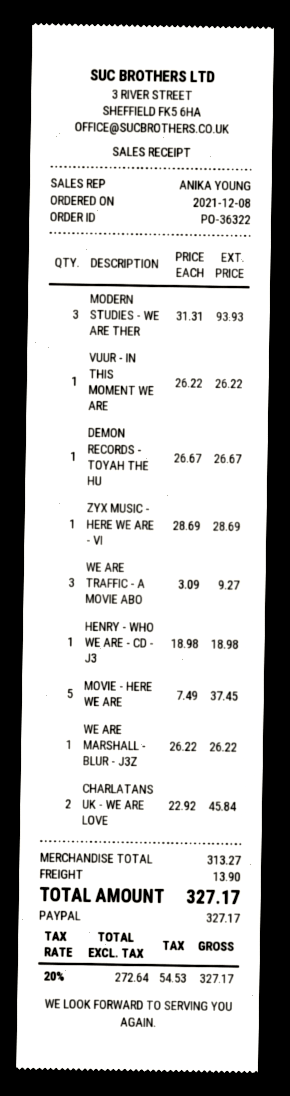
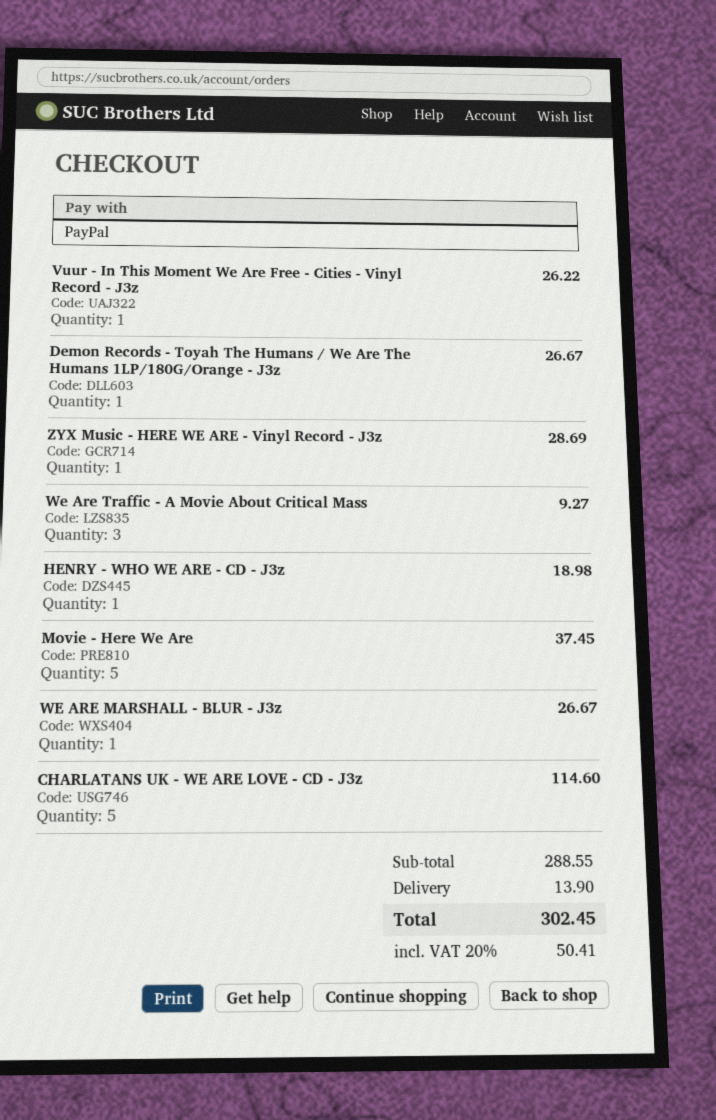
MODERN STUDIES - WE ARE THER: 3 for 93.93 -> none
WE ARE MARSHALL - BLUR - J3Z: 1 for 26.22 -> 1 for 26.67
CHARLATANS UK - WE ARE LOVE: 2 for 45.84 -> 5 for 114.60
subtotal: 313.27 -> 288.55
tax: 20% = 54.53 -> 20% = 50.41
total: 327.17 -> 302.45

